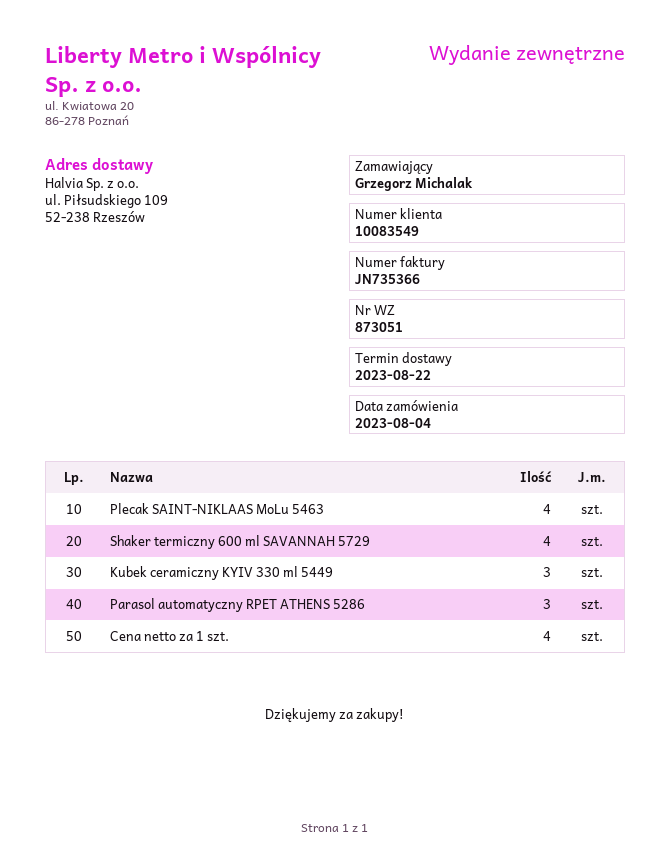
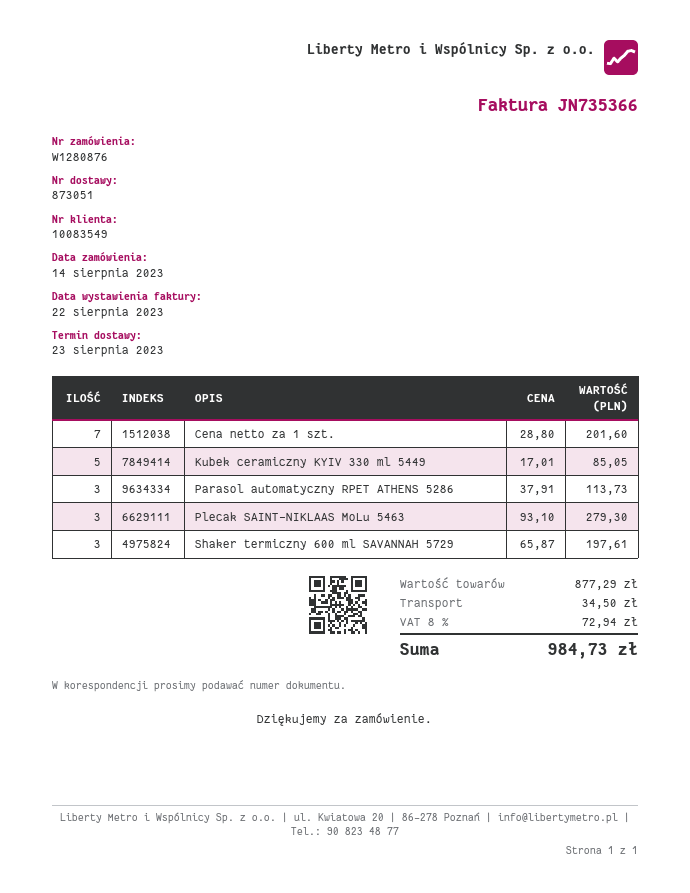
order date: 2023-08-04 -> 2023-08-14
delivery date: 2023-08-22 -> 2023-08-23
Plecak SAINT-NIKLAAS MoLu 5463: 4 -> 3
Shaker termiczny 600 ml SAVANNAH 5729: 4 -> 3
Kubek ceramiczny KYIV 330 ml 5449: 3 -> 5
Cena netto za 1 szt.: 4 -> 7

